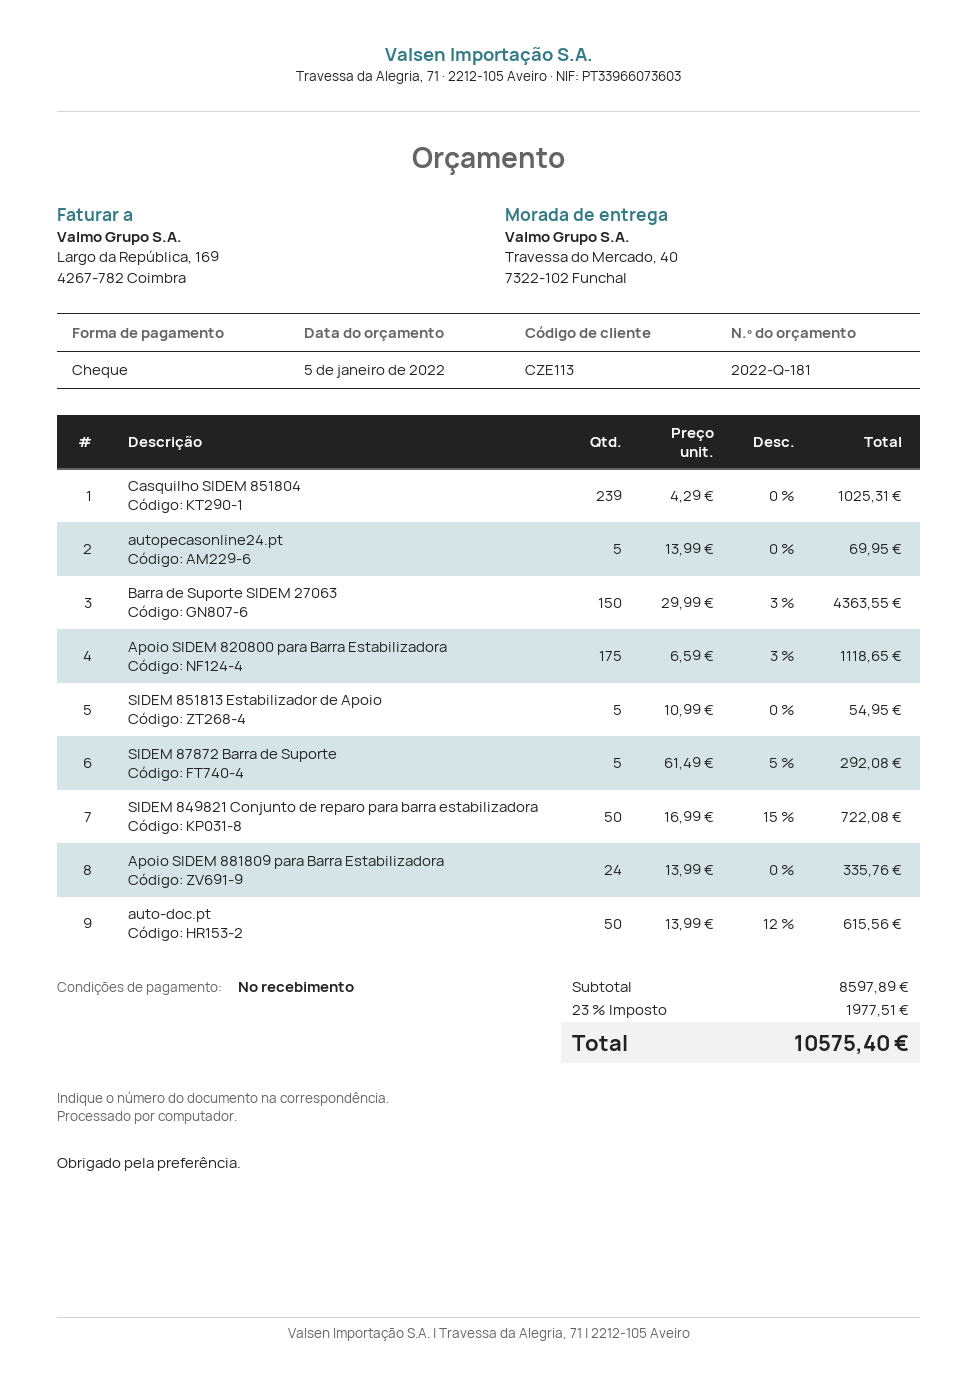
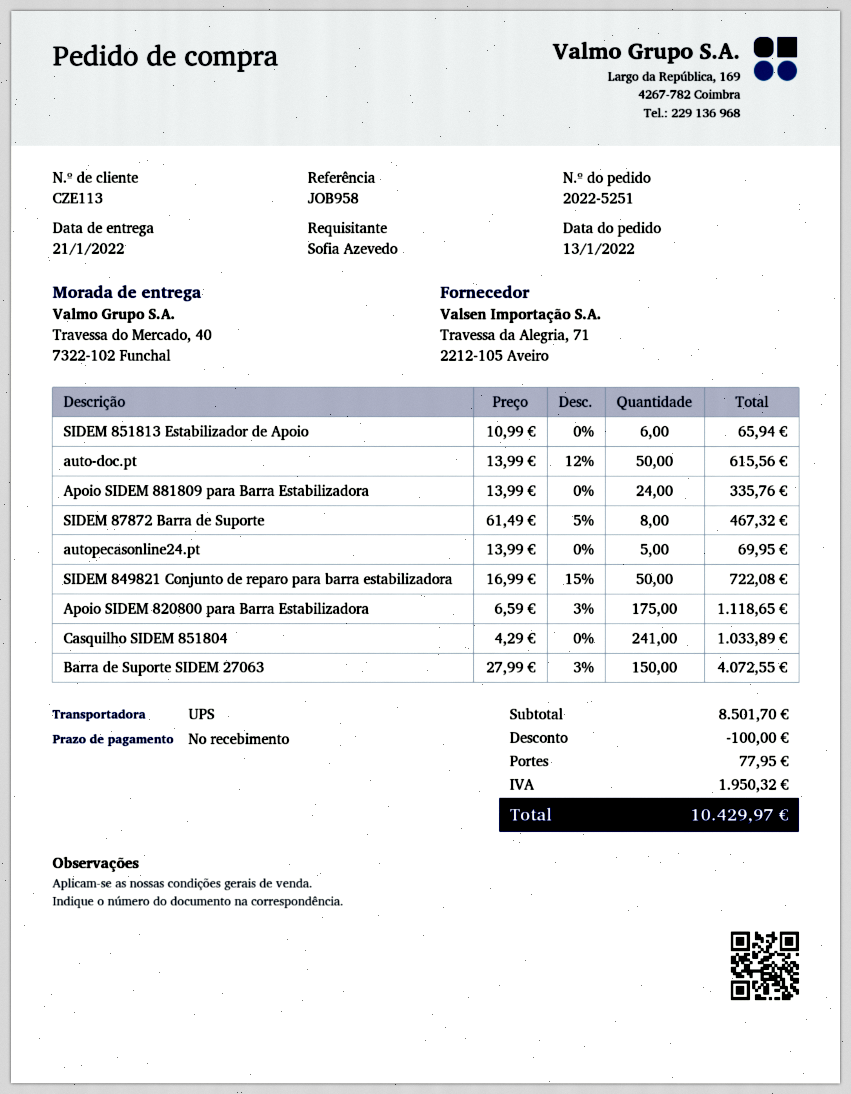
Casquilho SIDEM 851804: 239 x 4.29 = 1025.31 -> 241 x 4.29 = 1033.89
Barra de Suporte SIDEM 27063: 150 x 29.99 - 3% = 4363.55 -> 150 x 27.99 - 3% = 4072.55
SIDEM 851813 Estabilizador de Apoio: 5 x 10.99 = 54.95 -> 6 x 10.99 = 65.94
SIDEM 87872 Barra de Suporte: 5 x 61.49 - 5% = 292.08 -> 8 x 61.49 - 5% = 467.32
subtotal: 8597.89 -> 8501.70
discount: none -> 100.00
shipping: none -> 77.95
tax: 1977.51 -> 1950.32
total: 10575.40 -> 10429.97

